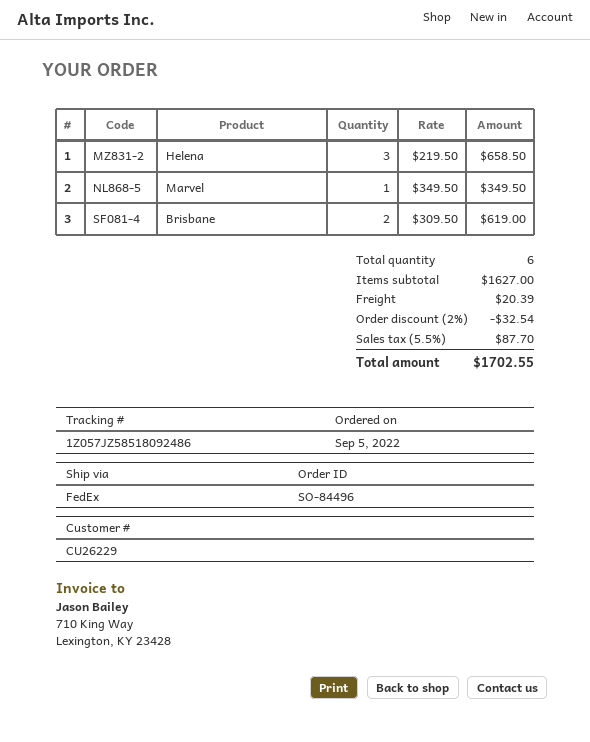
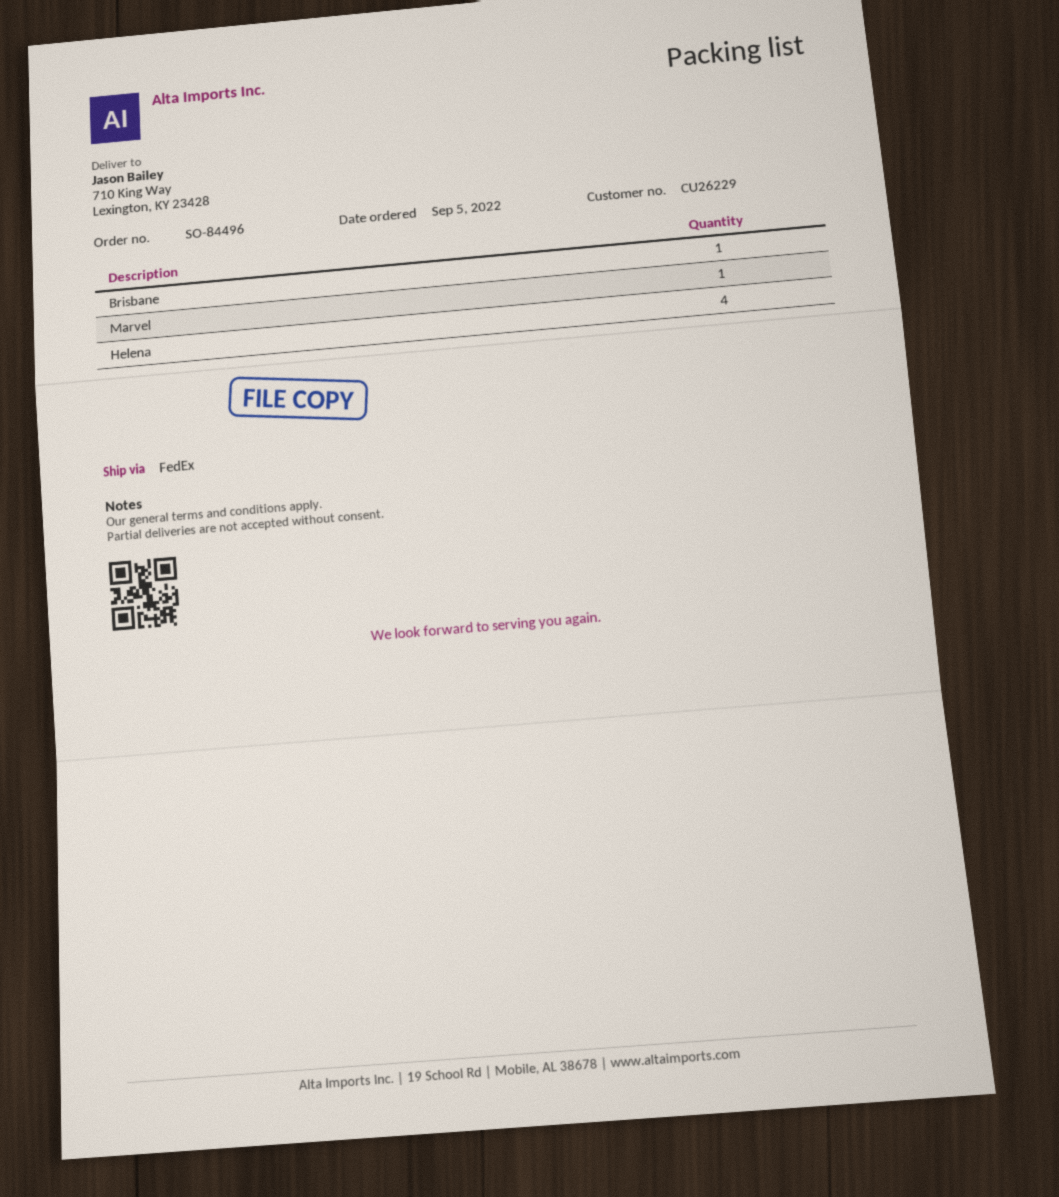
Helena: 3 -> 4
Brisbane: 2 -> 1

